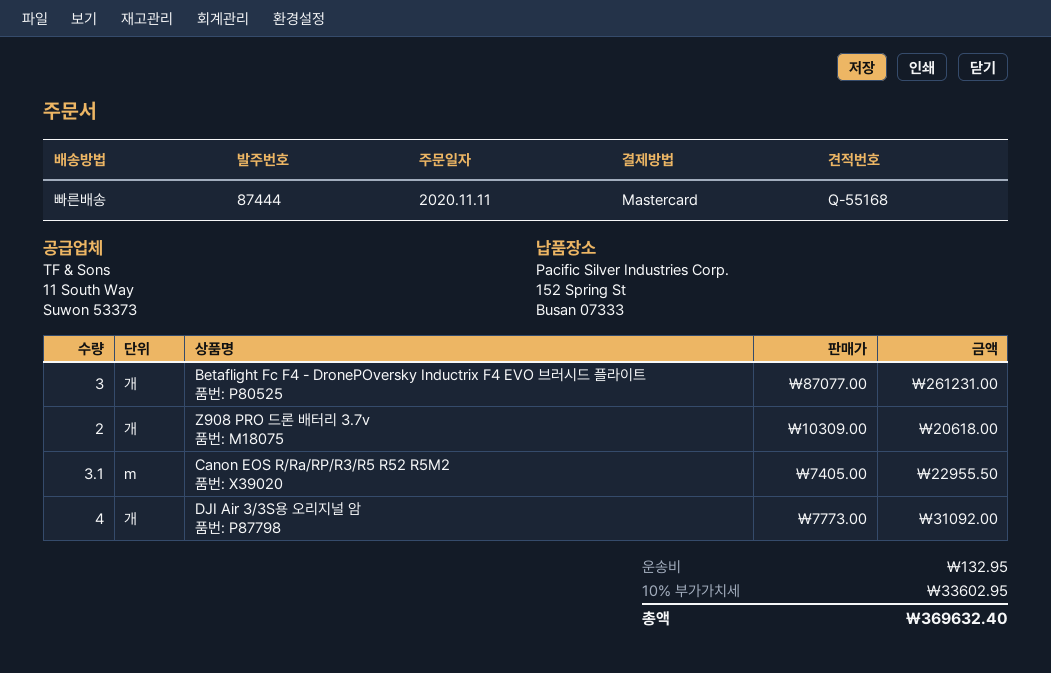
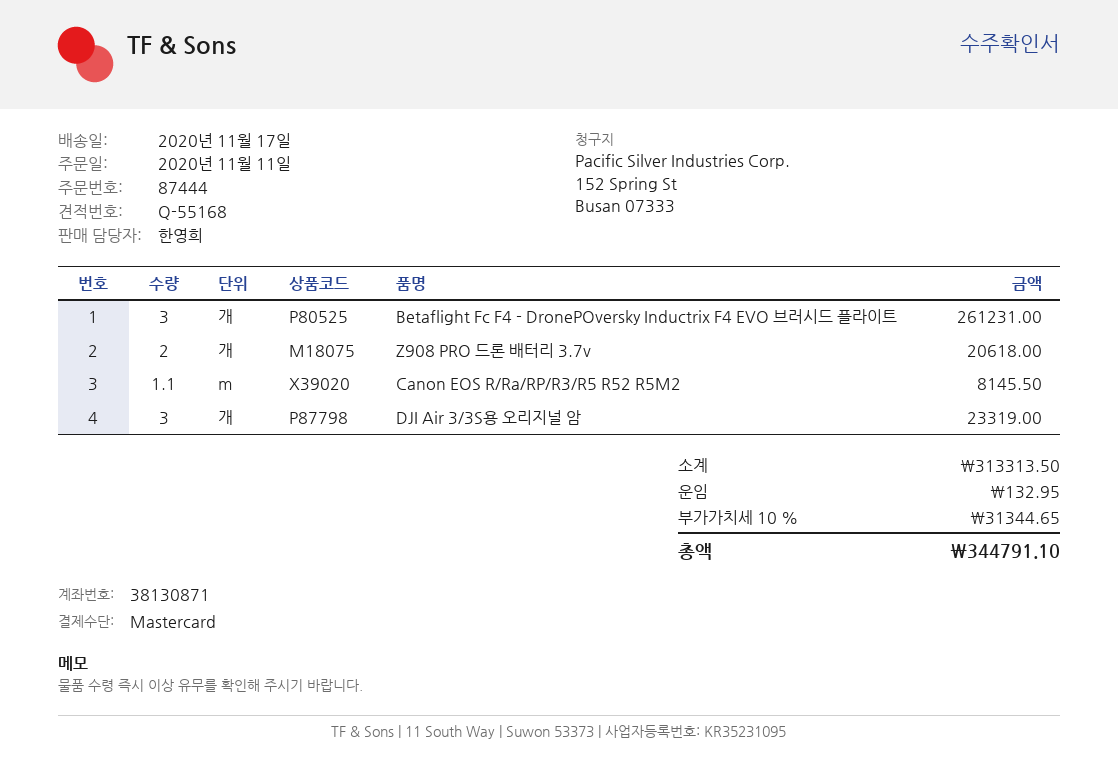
Canon EOS R/Ra/RP/R3/R5 R52 R5M2: 3.1 for 22955.50 -> 1.1 for 8145.50
DJI Air 3/3S용 오리지널 암: 4 for 31092.00 -> 3 for 23319.00
tax: 10% = 33602.95 -> 10% = 31344.65
total: 369632.40 -> 344791.10

